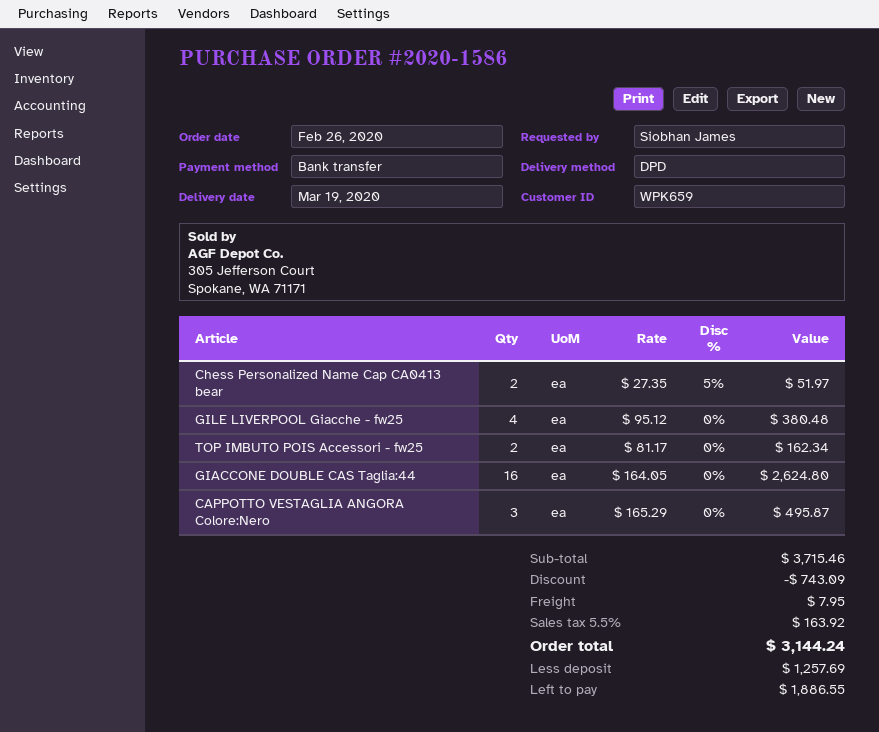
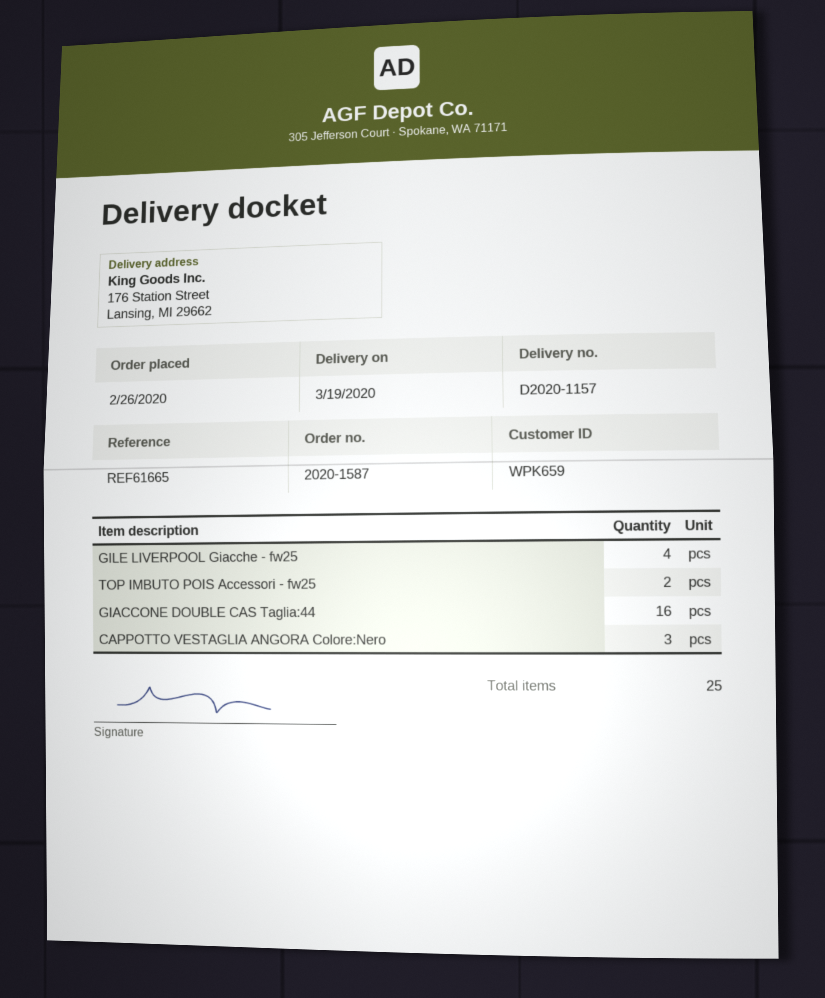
order number: 2020-1586 -> 2020-1587
Chess Personalized Name Cap CA0413 bear: 2 -> none

